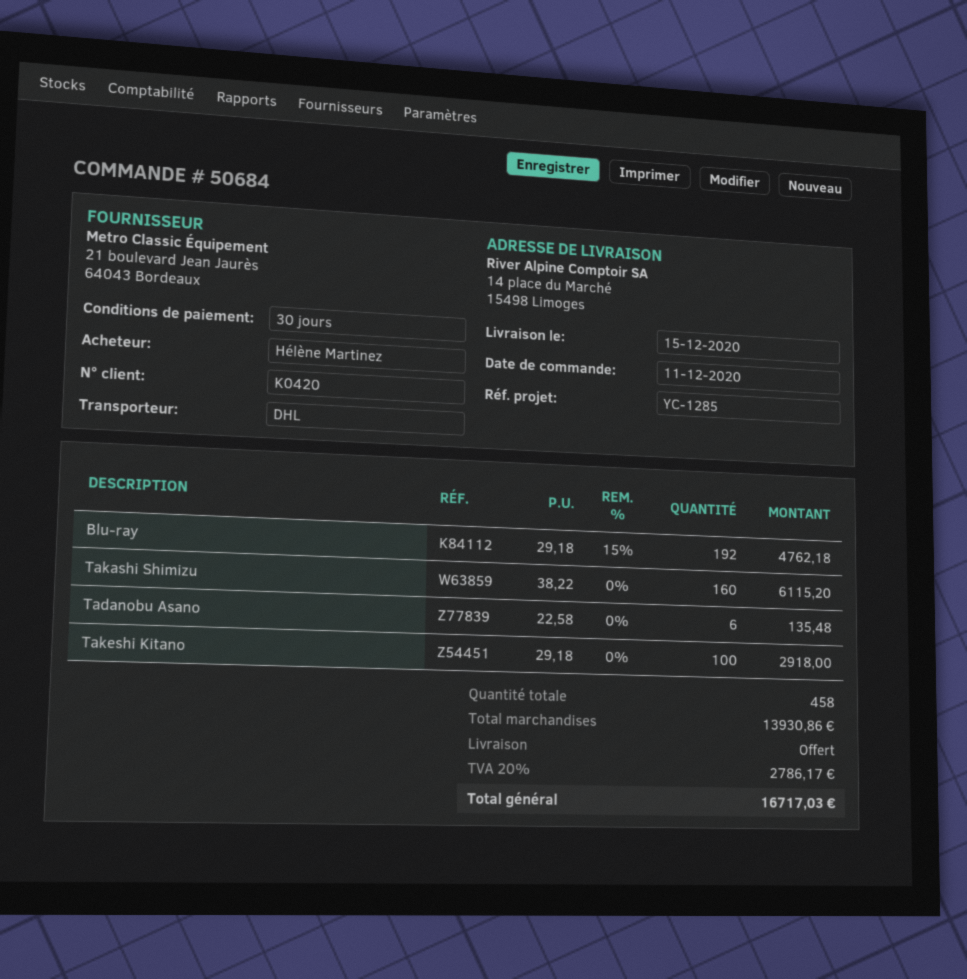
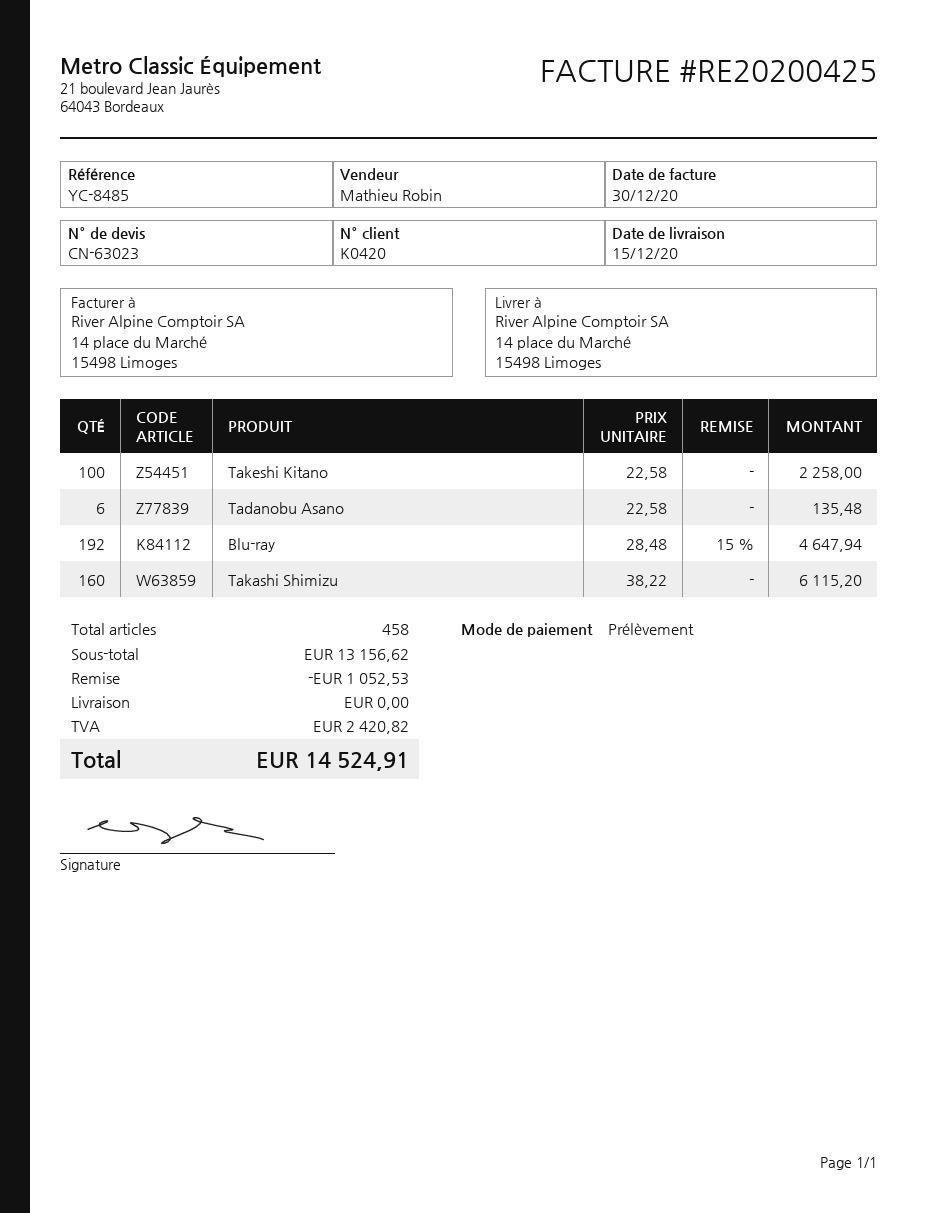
reference: YC-1285 -> YC-8485
Blu-ray: 192 x 29.18 - 15% = 4762.18 -> 192 x 28.48 - 15% = 4647.94
Takeshi Kitano: 100 x 29.18 = 2918.00 -> 100 x 22.58 = 2258.00
subtotal: 13930.86 -> 13156.62
discount: none -> 1052.53
tax: 2786.17 -> 2420.82
total: 16717.03 -> 14524.91

